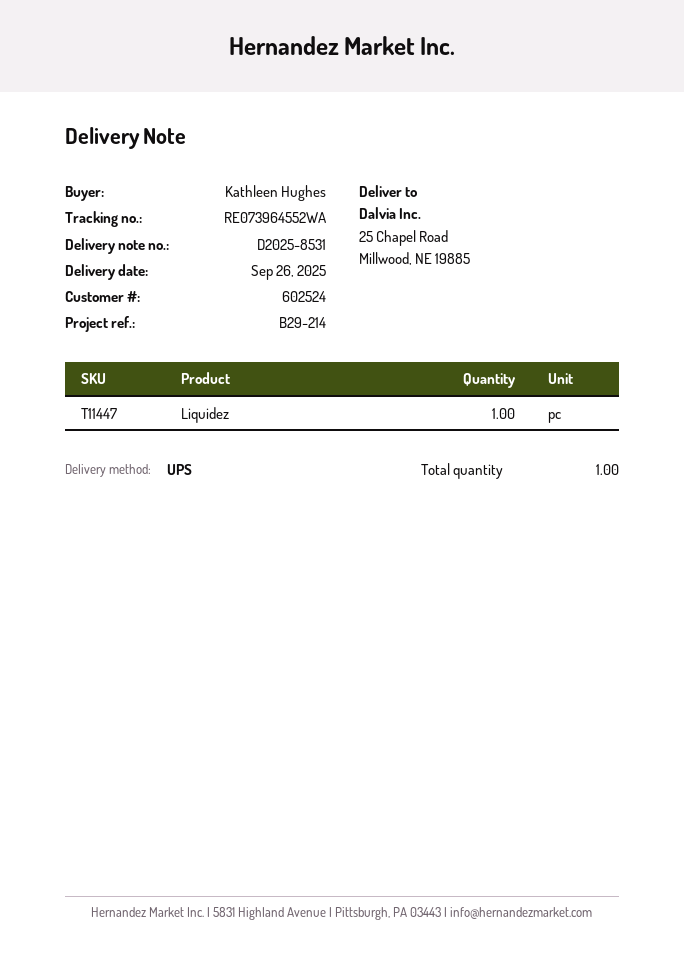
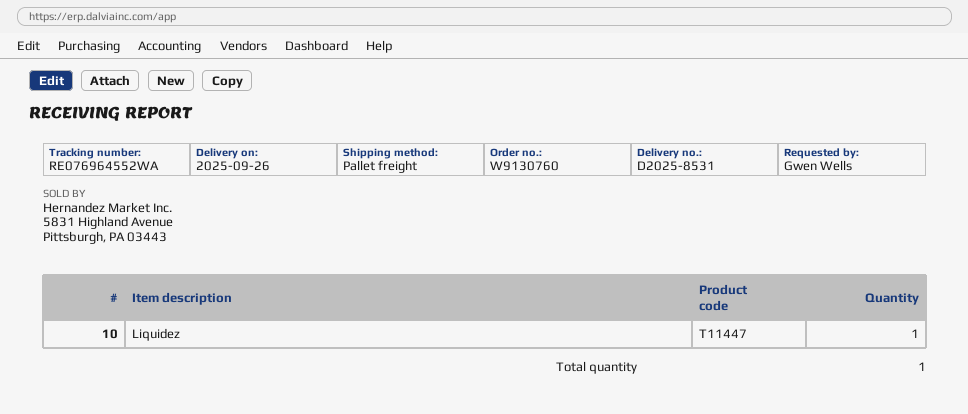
ordered by: Kathleen Hughes -> Gwen Wells
shipping method: UPS -> pallet freight
tracking number: RE073964552WA -> RE076964552WA

